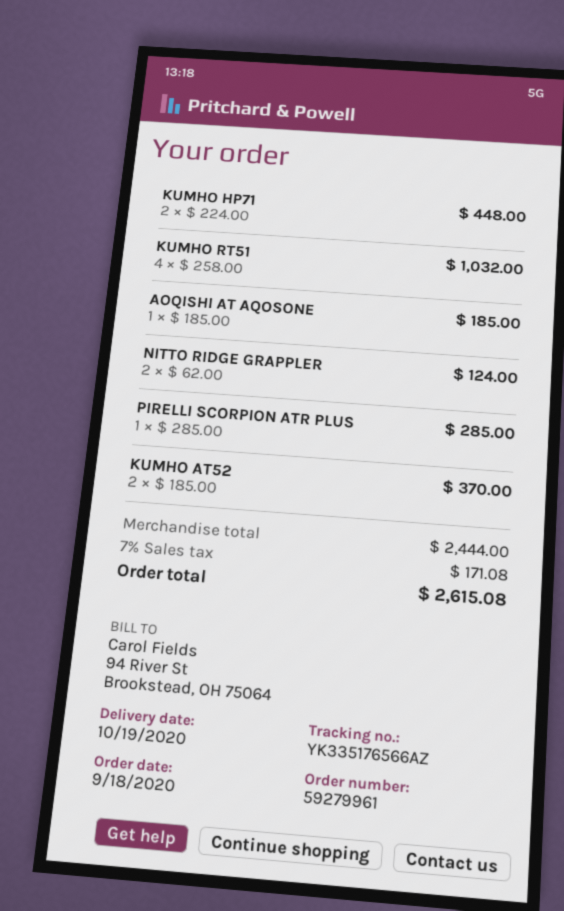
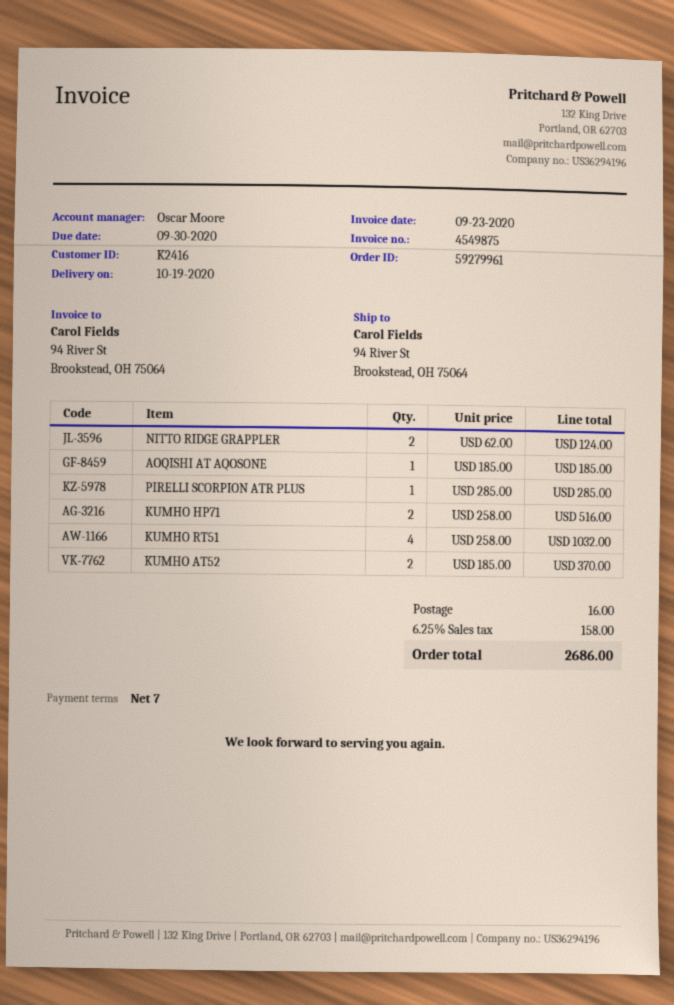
KUMHO HP71: 2 x 224.00 = 448.00 -> 2 x 258.00 = 516.00
shipping: none -> 16.00
tax: 7% = 171.08 -> 6.25% = 158.00
total: 2615.08 -> 2686.00

